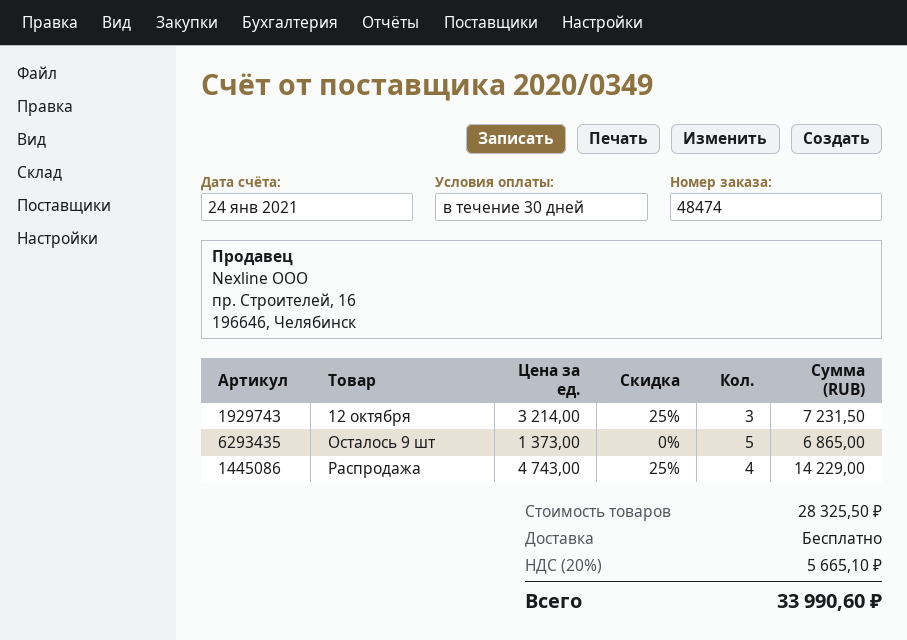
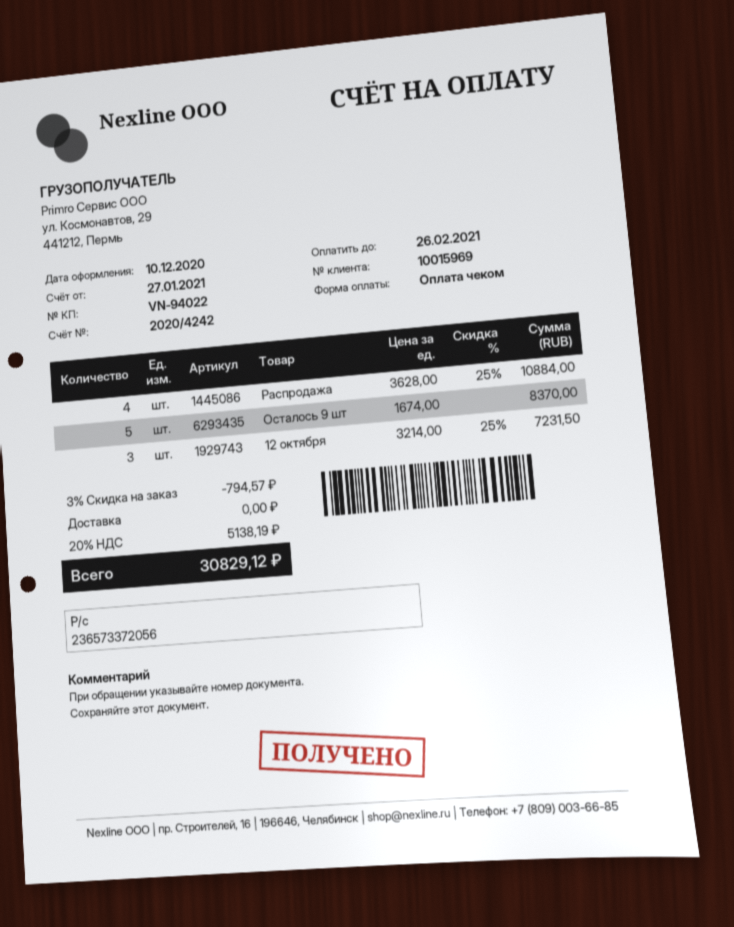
invoice number: 2020/0349 -> 2020/4242
invoice date: 2021-01-24 -> 2021-01-27
Осталось 9 шт: 5 x 1373.00 = 6865.00 -> 5 x 1674.00 = 8370.00
Распродажа: 4 x 4743.00 - 25% = 14229.00 -> 4 x 3628.00 - 25% = 10884.00
discount: none -> 3% = 794.57
tax: 20% = 5665.10 -> 20% = 5138.19
total: 33990.60 -> 30829.12

